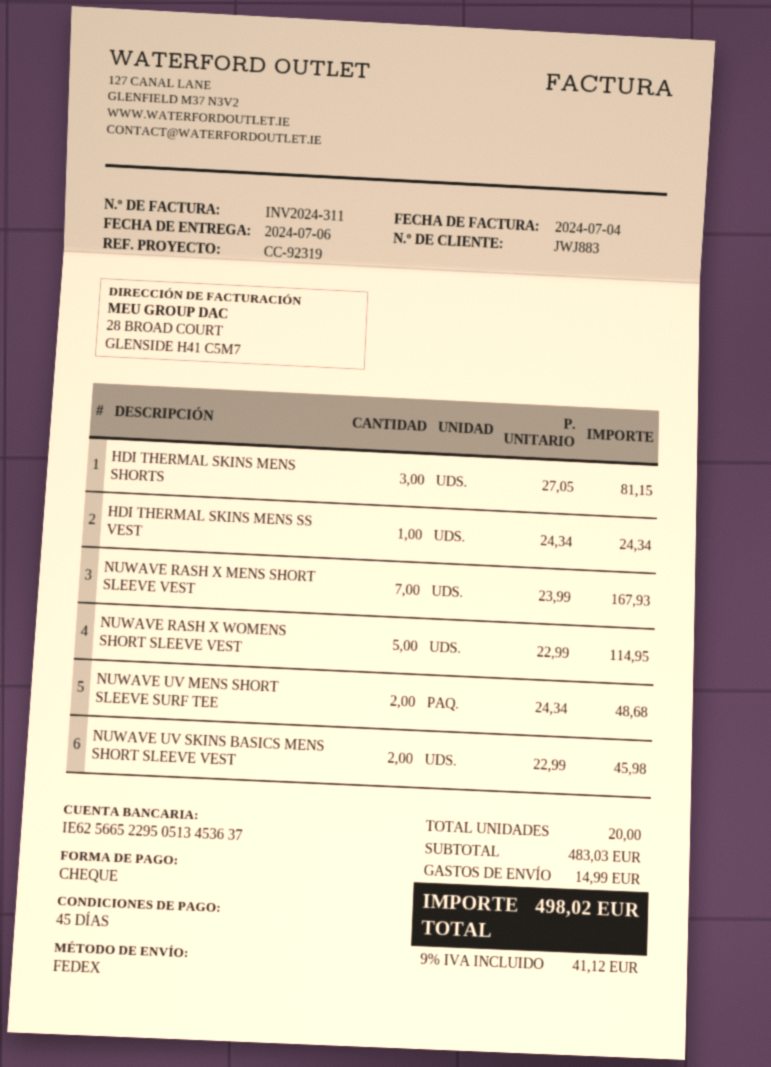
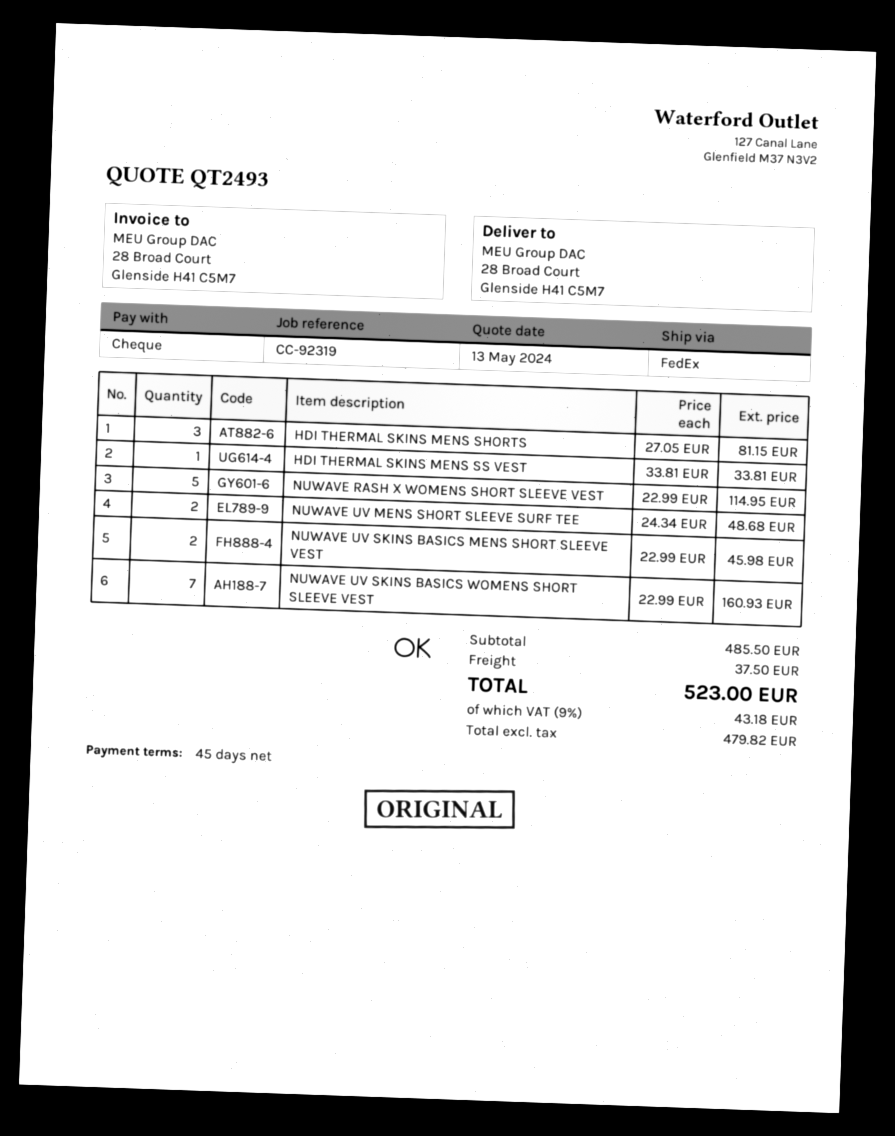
HDI THERMAL SKINS MENS SS VEST: 1 x 24.34 = 24.34 -> 1 x 33.81 = 33.81
NUWAVE RASH X MENS SHORT SLEEVE VEST: 7 x 23.99 = 167.93 -> none
NUWAVE UV SKINS BASICS WOMENS SHORT SLEEVE VEST: none -> 7 x 22.99 = 160.93
subtotal: 483.03 -> 485.50
shipping: 14.99 -> 37.50
tax: 9% = 41.12 -> 9% = 43.18
total: 498.02 -> 523.00

